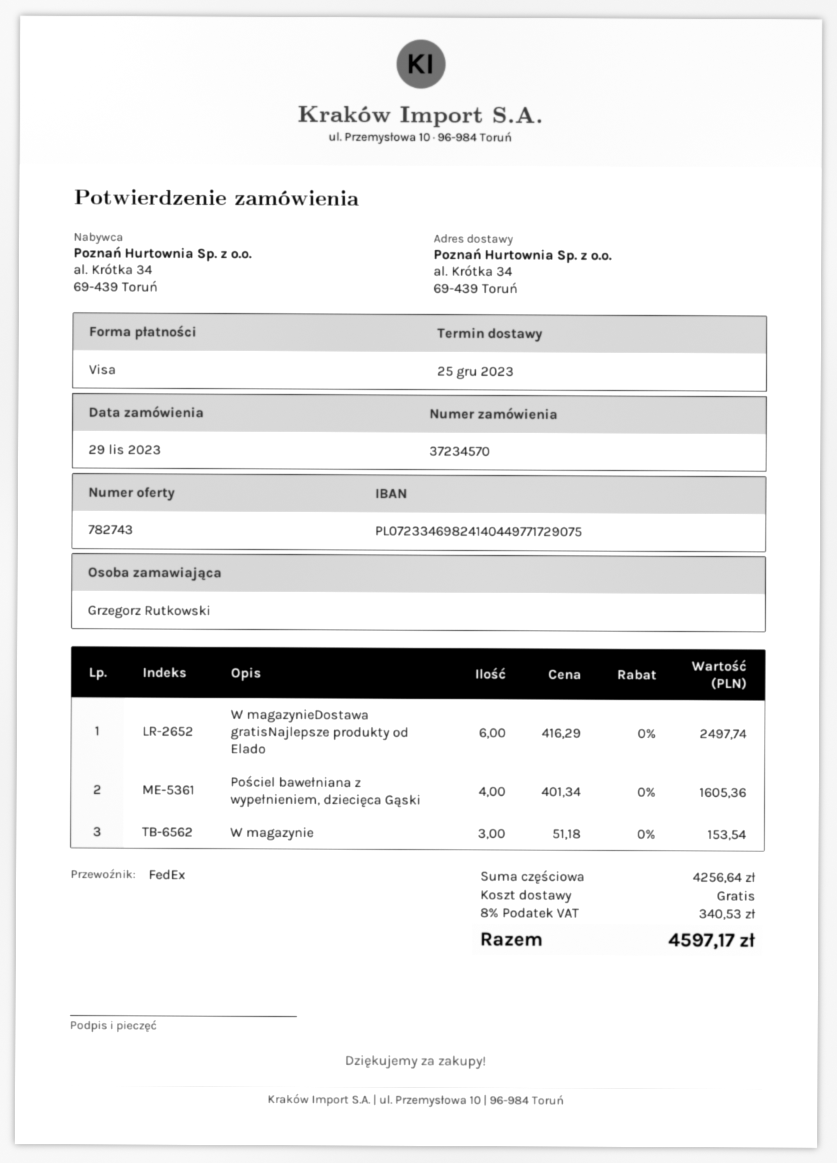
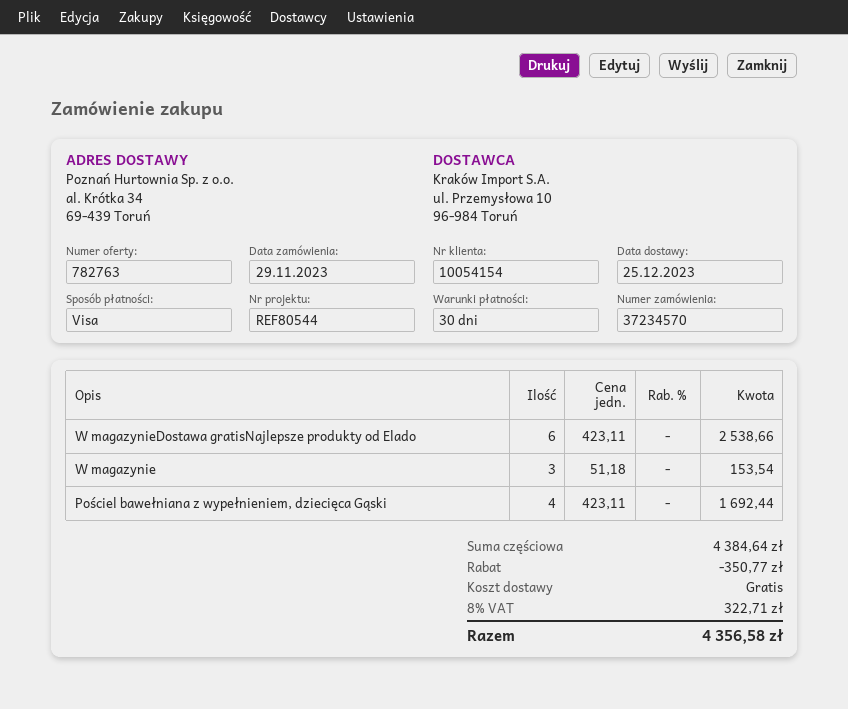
quote number: 782743 -> 782763
W magazynieDostawa gratisNajlepsze produkty od Elado: 6 x 416.29 = 2497.74 -> 6 x 423.11 = 2538.66
Pościel bawełniana z wypełnieniem, dziecięca Gąski: 4 x 401.34 = 1605.36 -> 4 x 423.11 = 1692.44
subtotal: 4256.64 -> 4384.64
discount: none -> 350.77
tax: 8% = 340.53 -> 8% = 322.71
total: 4597.17 -> 4356.58

